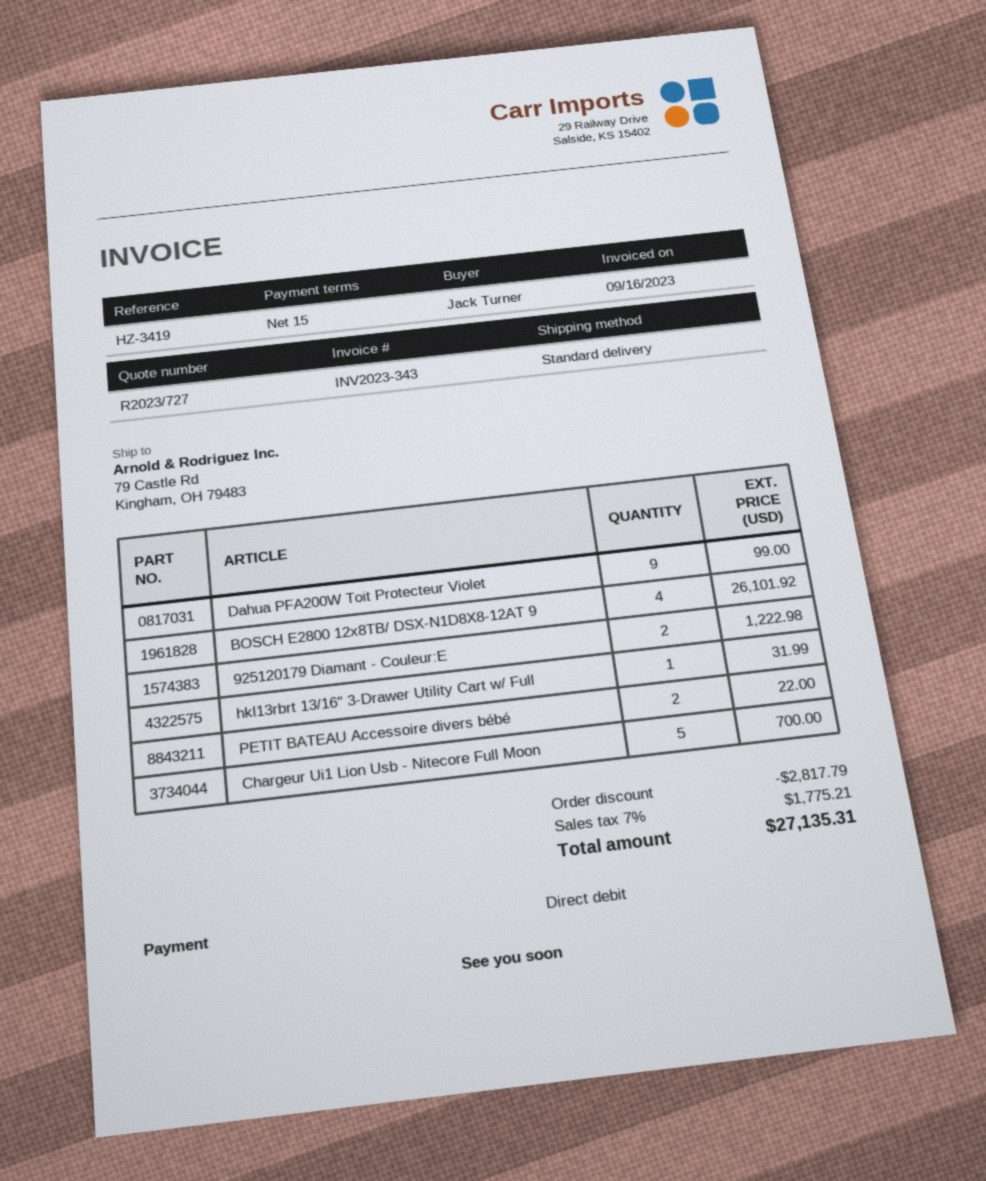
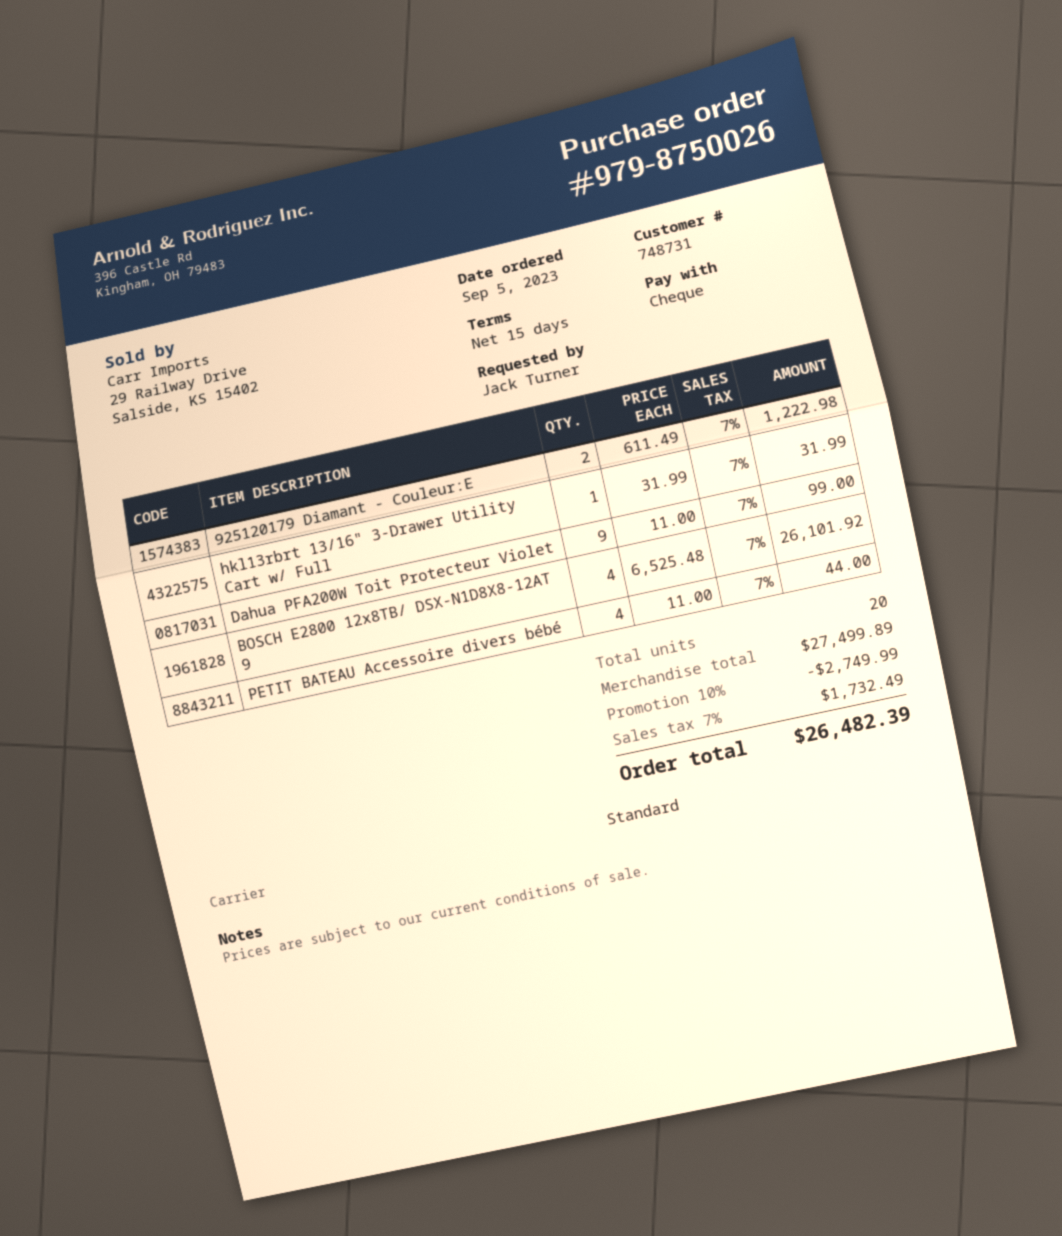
payment method: direct debit -> cheque
PETIT BATEAU Accessoire divers bébé: 2 for 22.00 -> 4 for 44.00
Chargeur Ui1 Lion Usb - Nitecore Full Moon: 5 for 700.00 -> none
discount: 2817.79 -> 2749.99
tax: 7% = 1775.21 -> 7% = 1732.49
total: 27135.31 -> 26482.39

